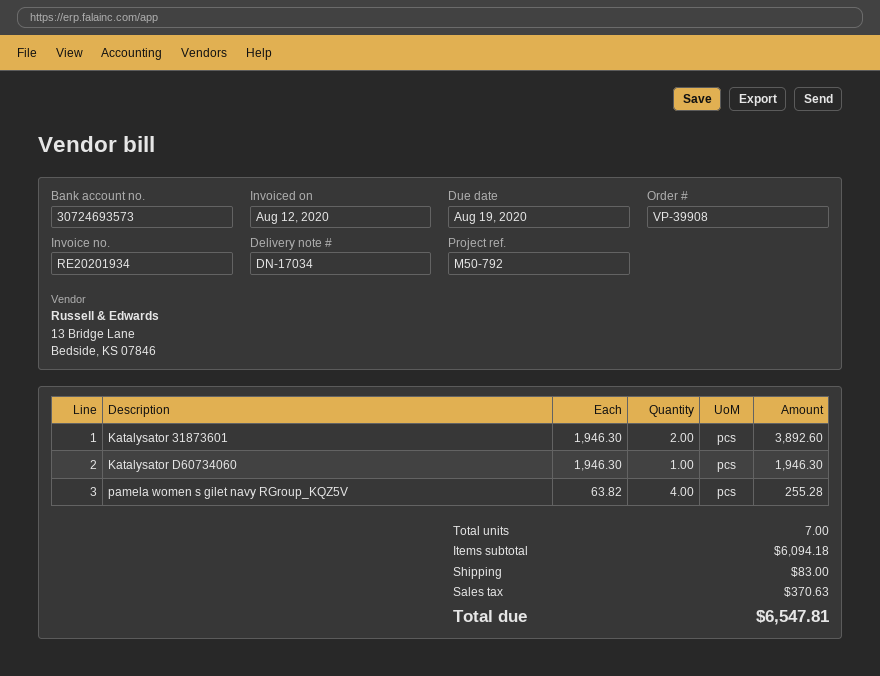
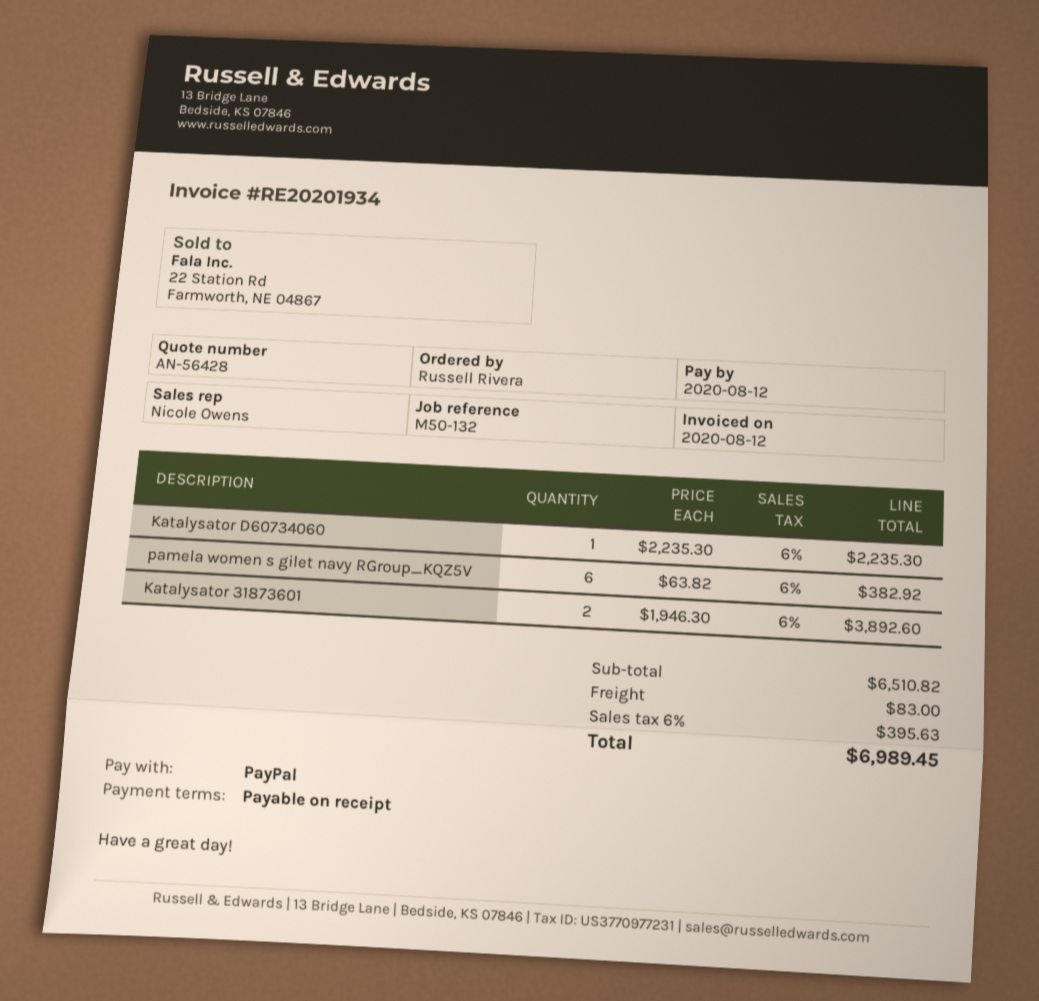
due date: 2020-08-19 -> 2020-08-12
reference: M50-792 -> M50-132
Katalysator D60734060: 1 x 1946.30 = 1946.30 -> 1 x 2235.30 = 2235.30
pamela women s gilet navy RGroup_KQZ5V: 4 x 63.82 = 255.28 -> 6 x 63.82 = 382.92
subtotal: 6094.18 -> 6510.82
tax: 370.63 -> 395.63
total: 6547.81 -> 6989.45

